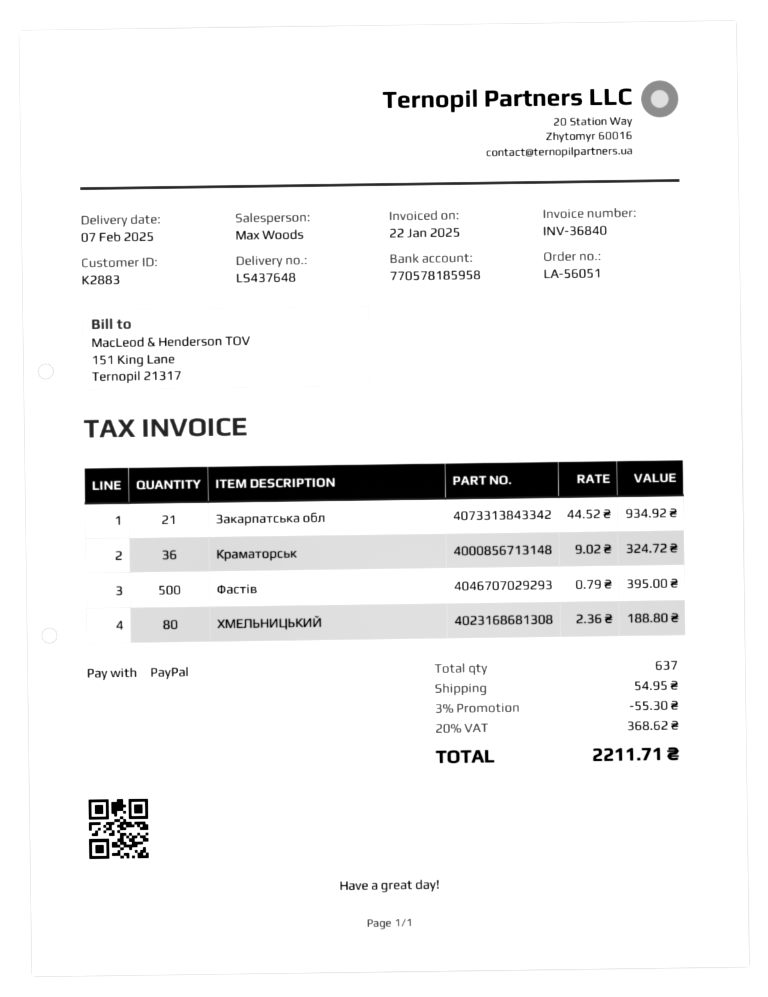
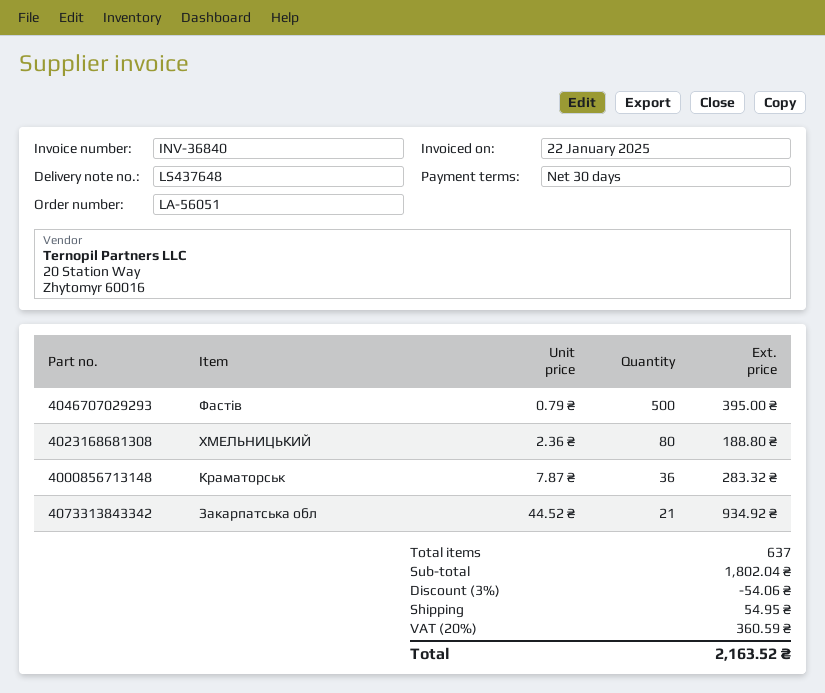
Краматорськ: 36 x 9.02 = 324.72 -> 36 x 7.87 = 283.32
discount: 3% = 55.30 -> 3% = 54.06
tax: 20% = 368.62 -> 20% = 360.59
total: 2211.71 -> 2163.52

